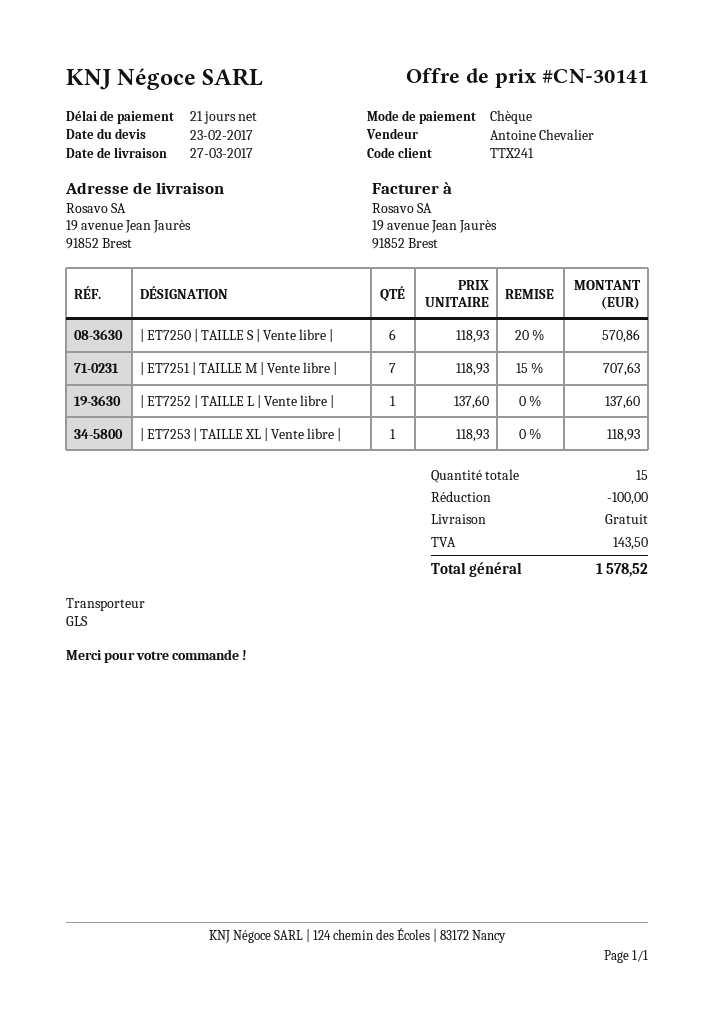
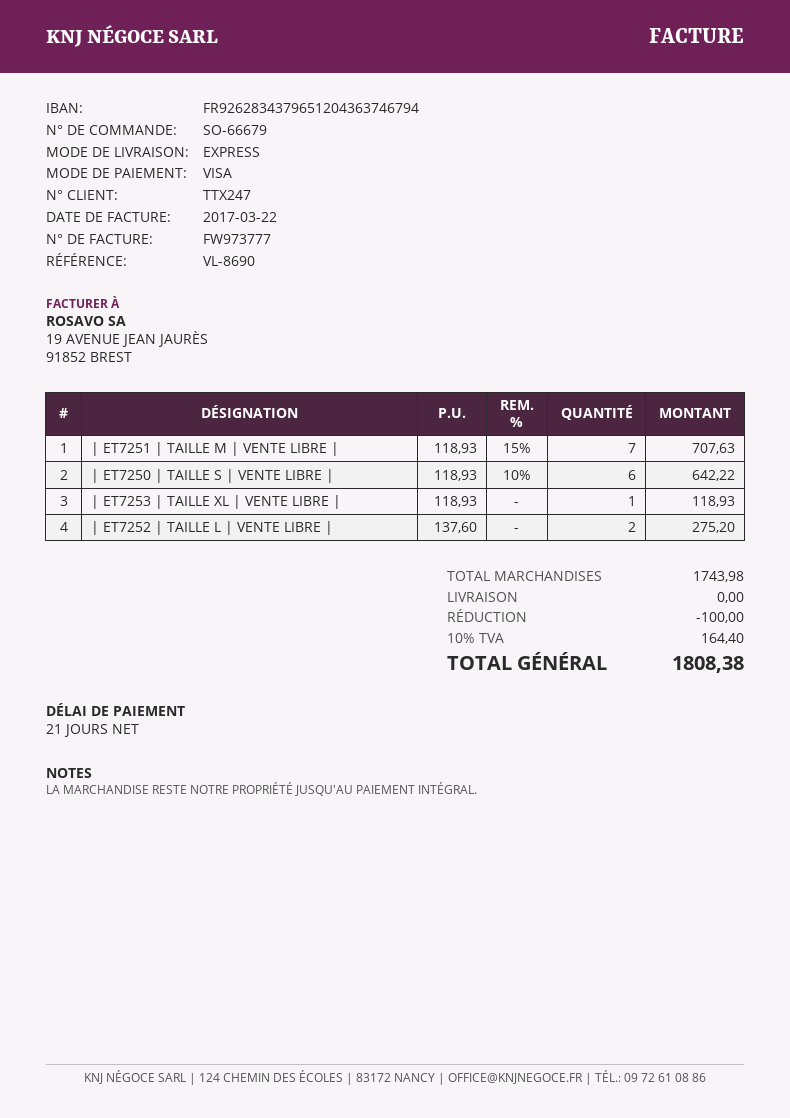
customer number: TTX241 -> TTX247
payment method: cheque -> Visa
shipping method: GLS -> express
| ET7250 | TAILLE S | Vente libre |: 6 x 118.93 - 20% = 570.86 -> 6 x 118.93 - 10% = 642.22
| ET7252 | TAILLE L | Vente libre |: 1 x 137.60 = 137.60 -> 2 x 137.60 = 275.20
tax: 143.50 -> 164.40
total: 1578.52 -> 1808.38

